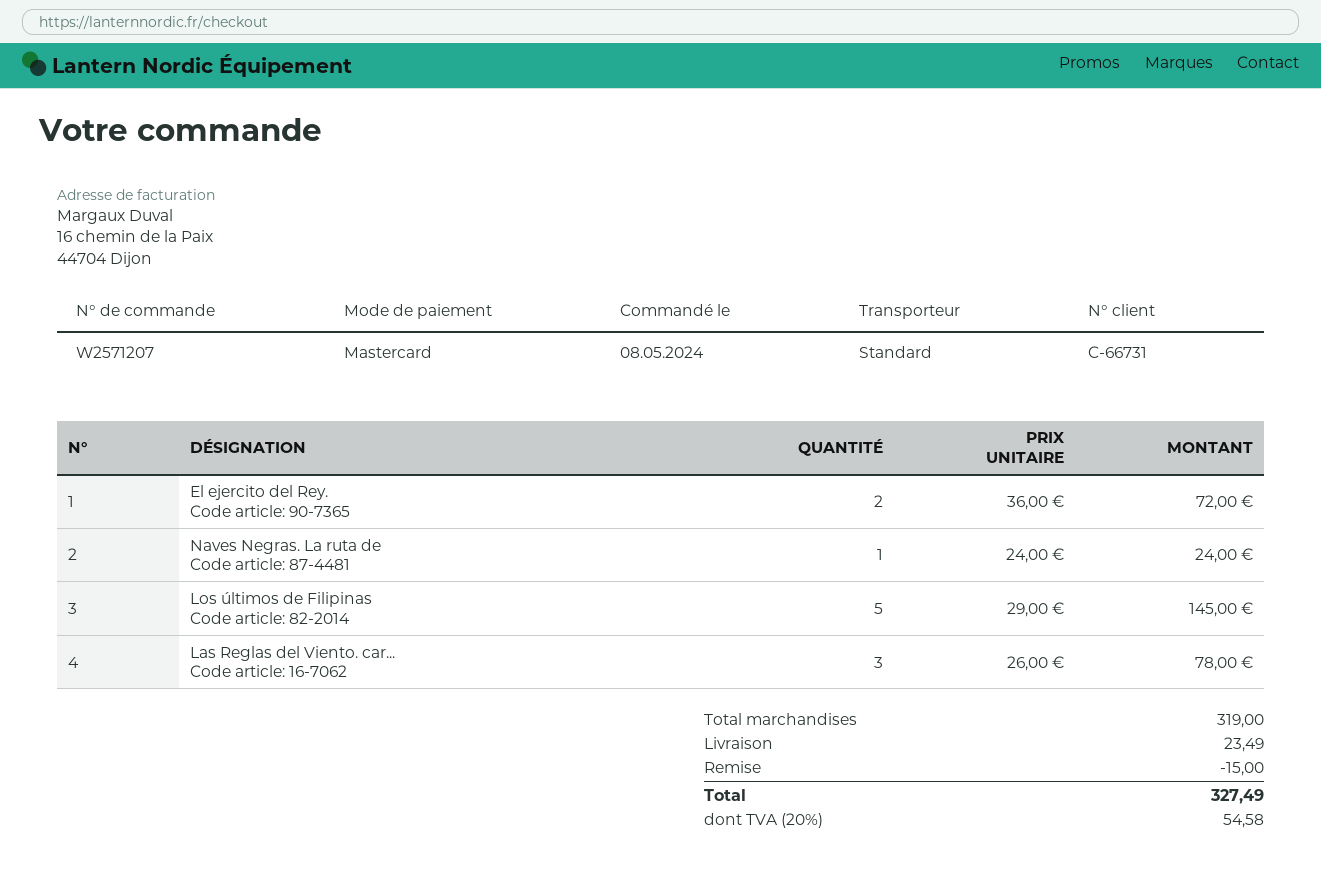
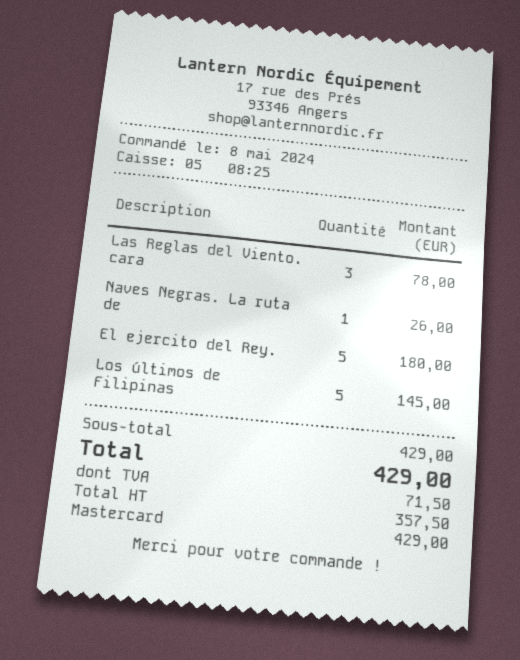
El ejercito del Rey.: 2 for 72.00 -> 5 for 180.00
Naves Negras. La ruta de: 1 for 24.00 -> 1 for 26.00
subtotal: 319.00 -> 429.00
discount: 15.00 -> none
shipping: 23.49 -> none
tax: 54.58 -> 71.50
total: 327.49 -> 429.00

